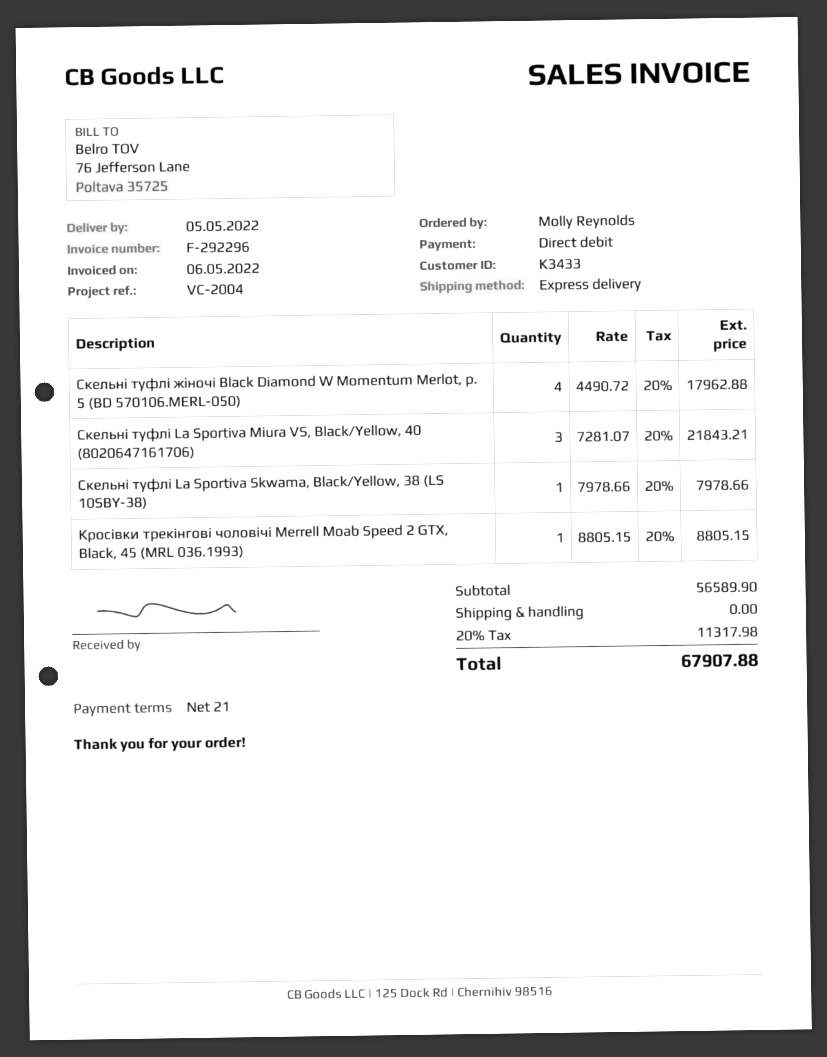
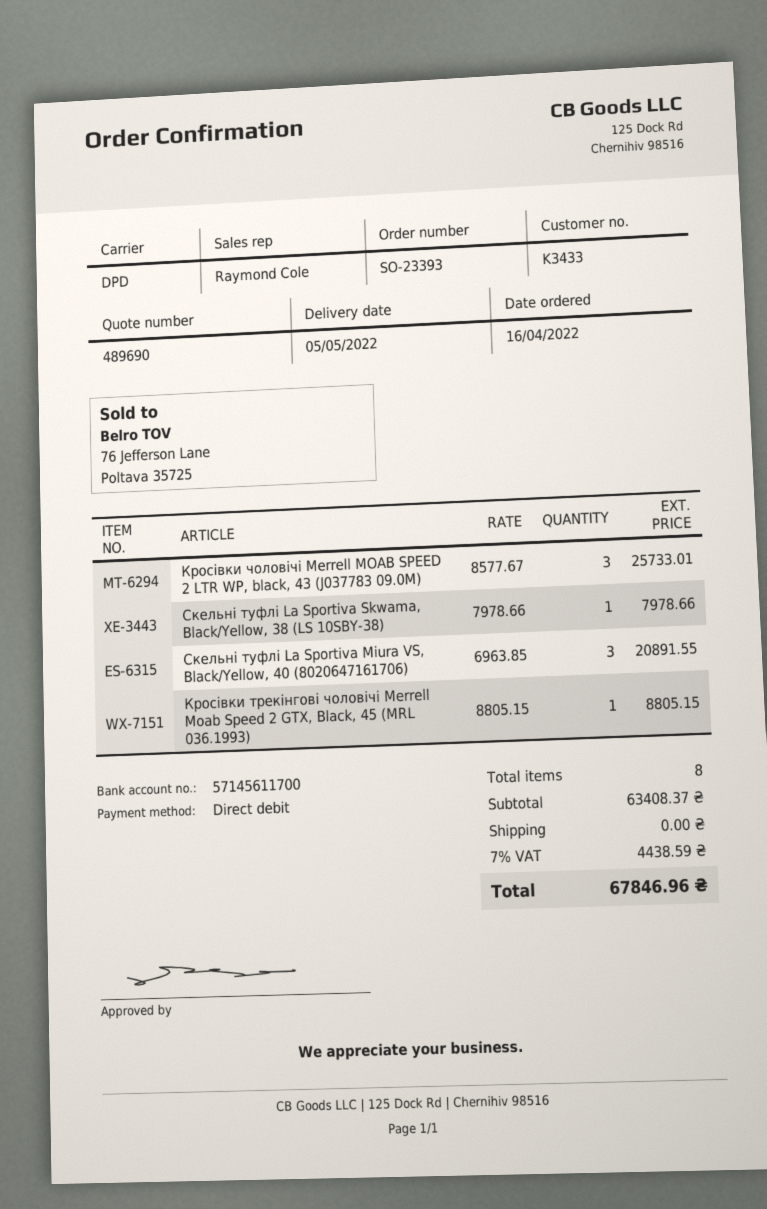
shipping method: express -> DPD
Скельні туфлі жіночі Black Diamond W Momentum Merlot, р. 5 (BD 570106.MERL-050): 4 x 4490.72 = 17962.88 -> none
Скельні туфлі La Sportiva Miura VS, Black/Yellow, 40 (8020647161706): 3 x 7281.07 = 21843.21 -> 3 x 6963.85 = 20891.55
Кросівки чоловічі Merrell MOAB SPEED 2 LTR WP, black, 43 (J037783 09.0M): none -> 3 x 8577.67 = 25733.01
subtotal: 56589.90 -> 63408.37
tax: 20% = 11317.98 -> 7% = 4438.59
total: 67907.88 -> 67846.96

